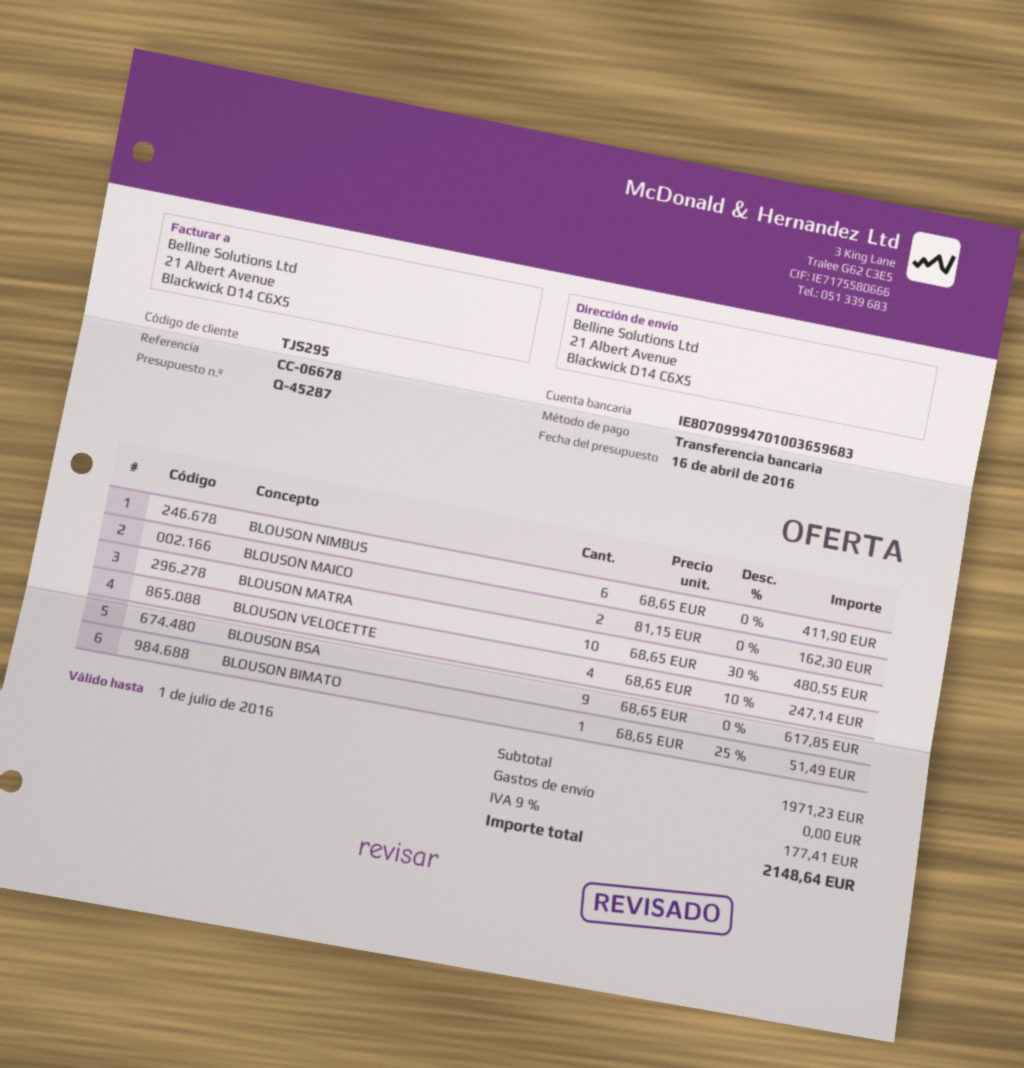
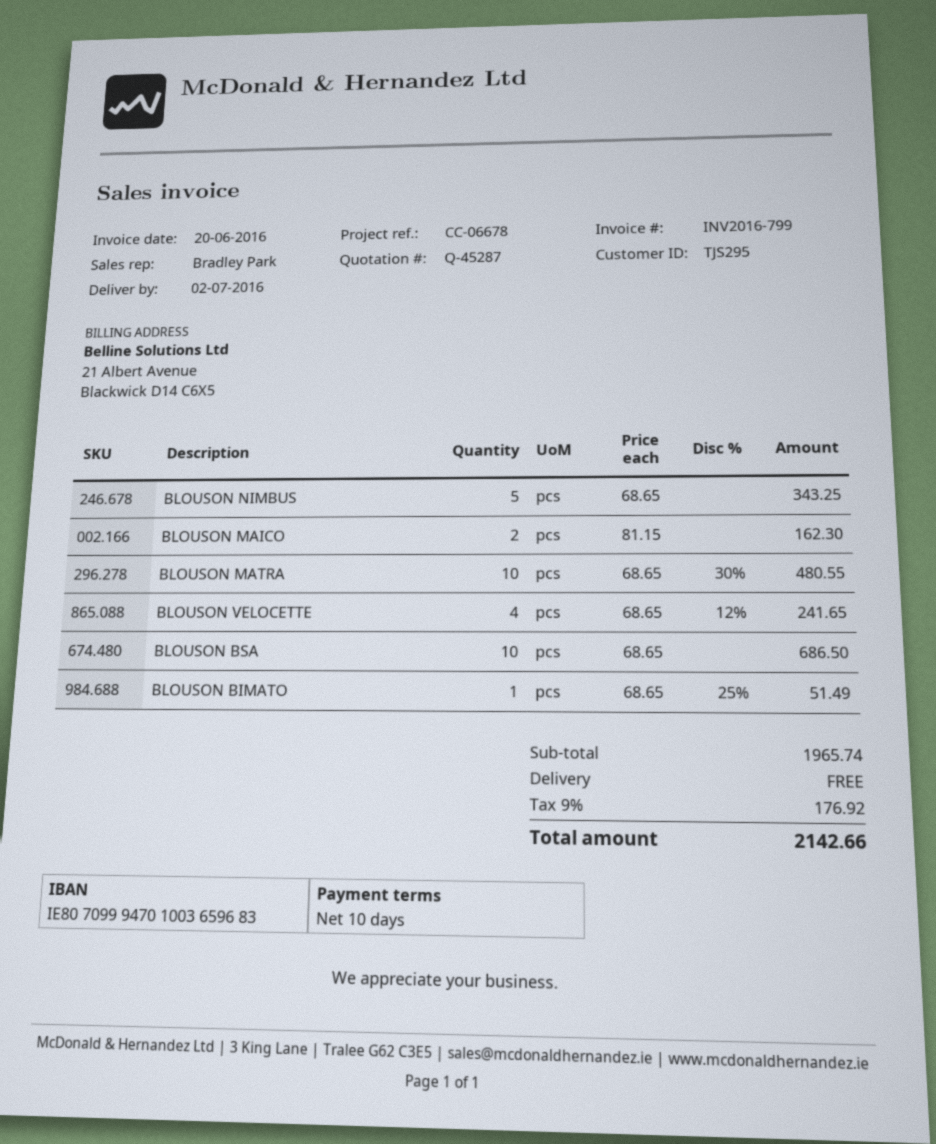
BLOUSON NIMBUS: 6 x 68.65 = 411.90 -> 5 x 68.65 = 343.25
BLOUSON VELOCETTE: 4 x 68.65 - 10% = 247.14 -> 4 x 68.65 - 12% = 241.65
BLOUSON BSA: 9 x 68.65 = 617.85 -> 10 x 68.65 = 686.50
subtotal: 1971.23 -> 1965.74
tax: 9% = 177.41 -> 9% = 176.92
total: 2148.64 -> 2142.66

